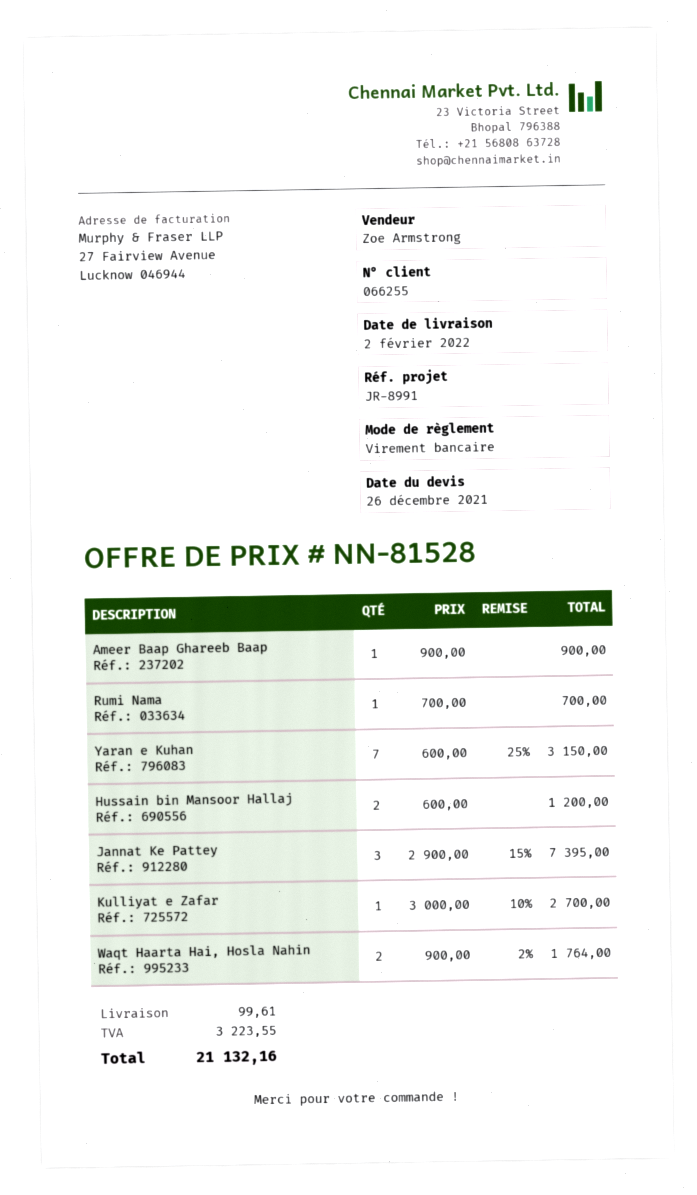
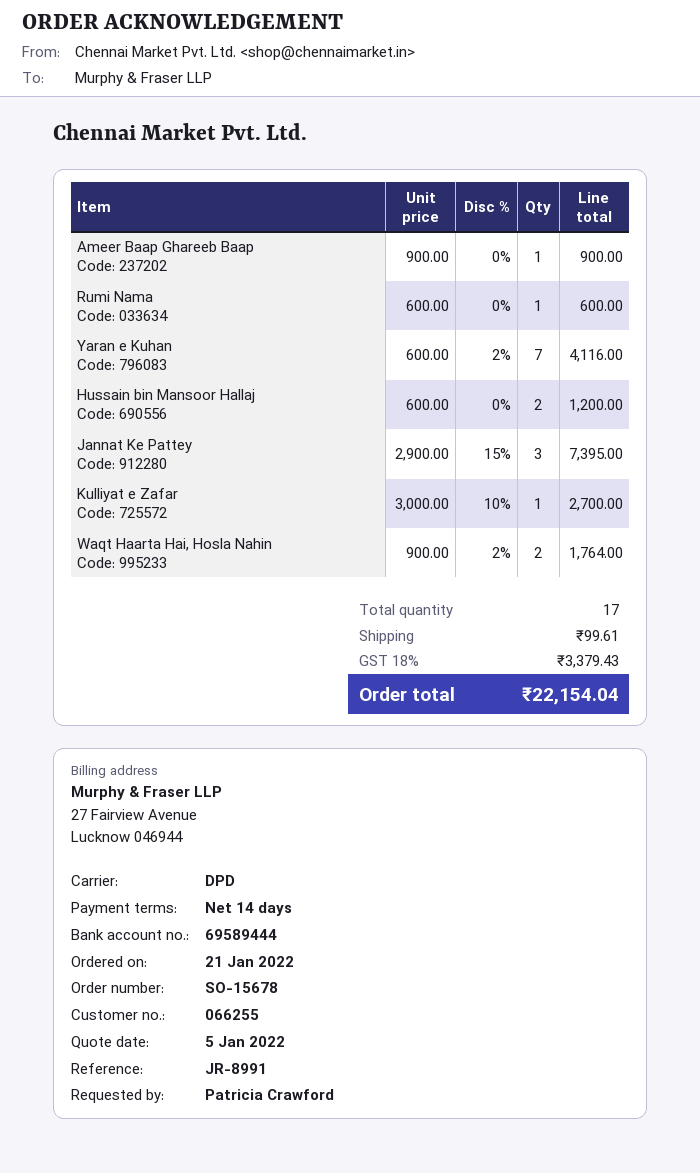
quote date: 2021-12-26 -> 2022-01-05
Rumi Nama: 1 x 700.00 = 700.00 -> 1 x 600.00 = 600.00
Yaran e Kuhan: 7 x 600.00 - 25% = 3150.00 -> 7 x 600.00 - 2% = 4116.00
tax: 3223.55 -> 3379.43
total: 21132.16 -> 22154.04

